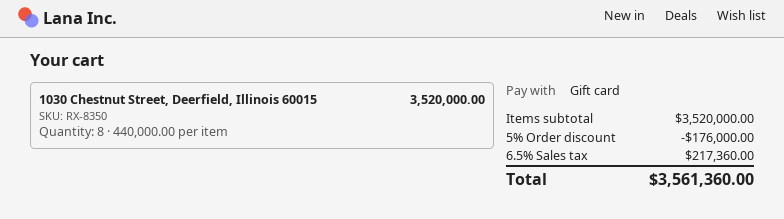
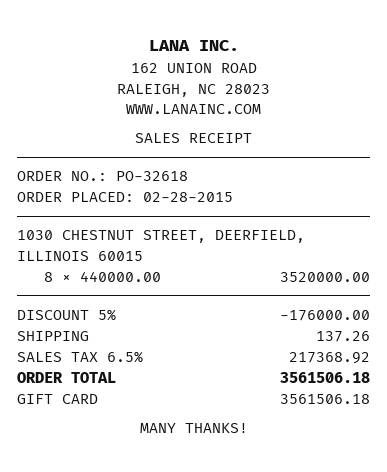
shipping: none -> 137.26
tax: 6.5% = 217360.00 -> 6.5% = 217368.92
total: 3561360.00 -> 3561506.18

